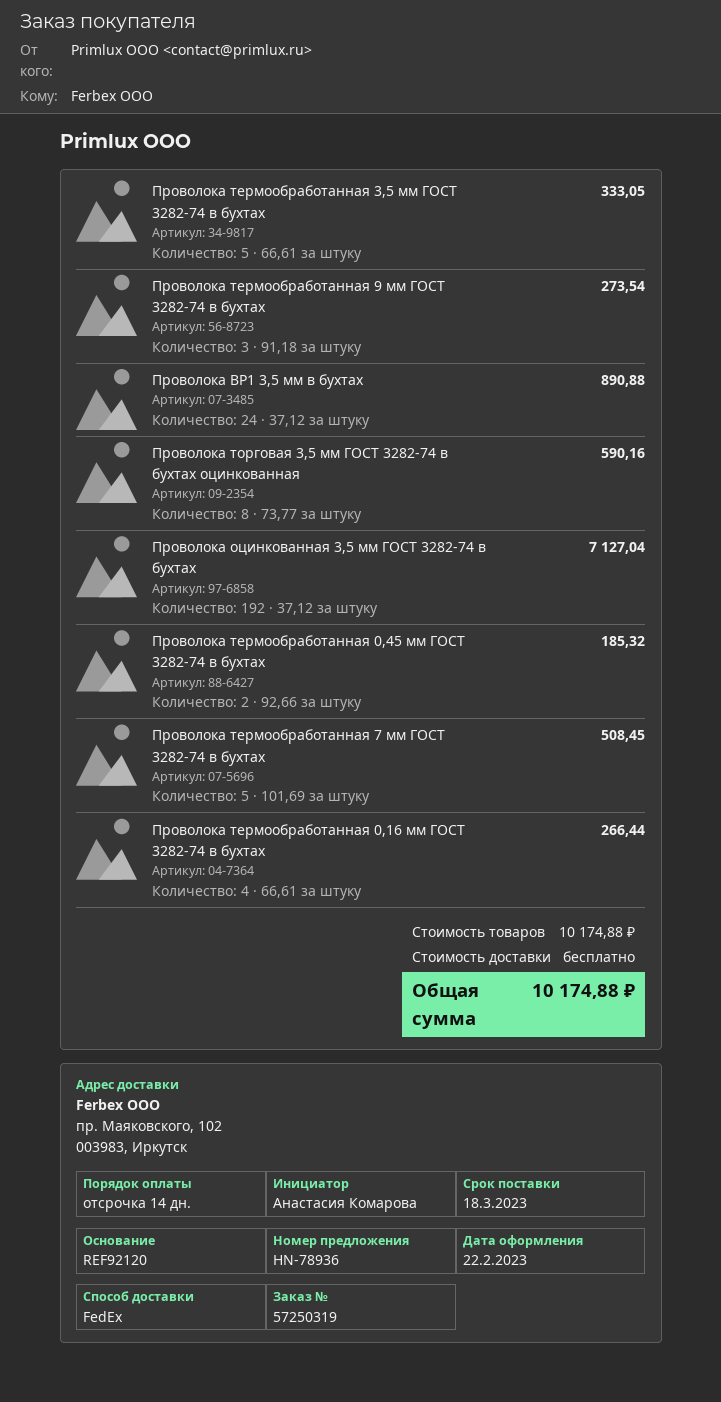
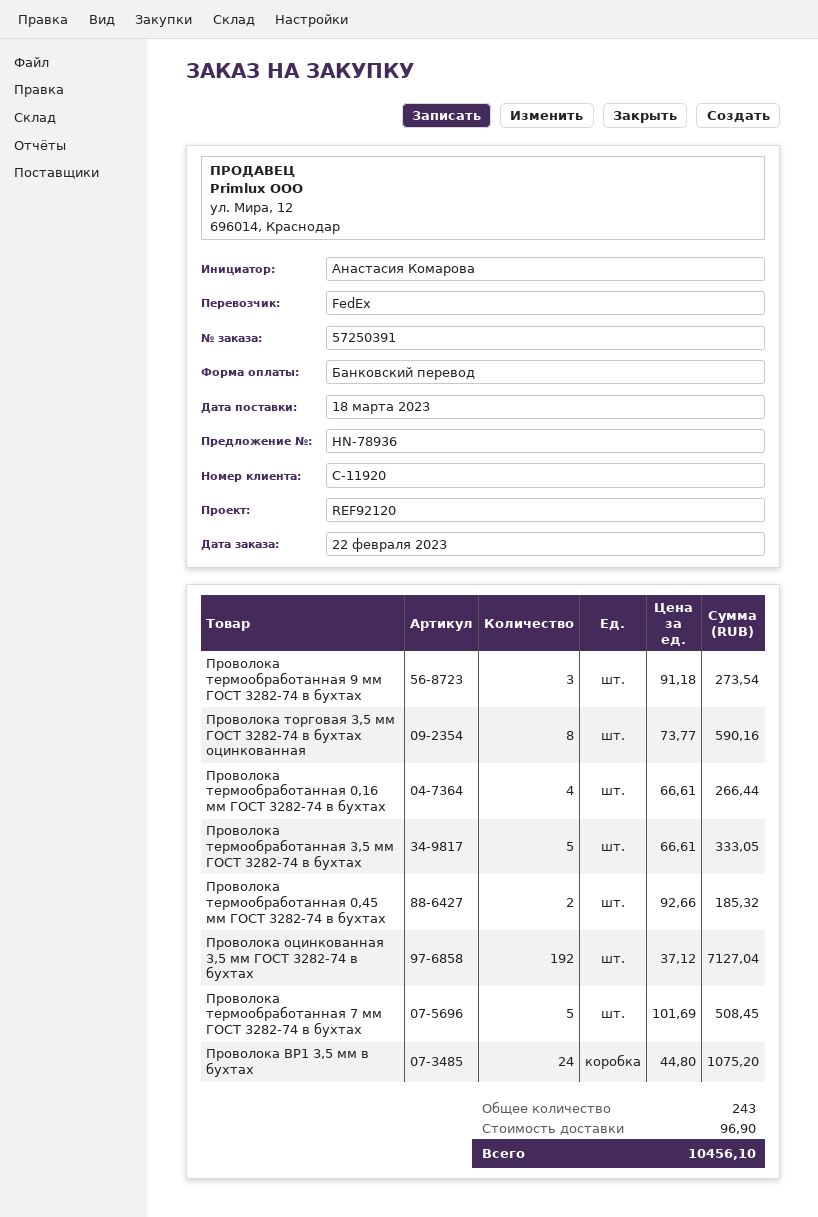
order number: 57250319 -> 57250391
Проволока ВР1 3,5 мм в бухтах: 24 x 37.12 = 890.88 -> 24 x 44.80 = 1075.20
shipping: 0.00 -> 96.90
total: 10174.88 -> 10456.10

